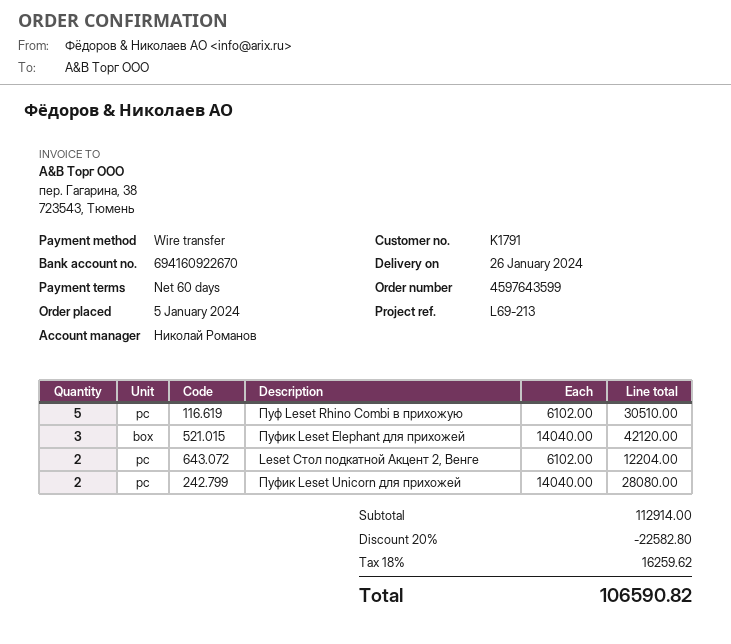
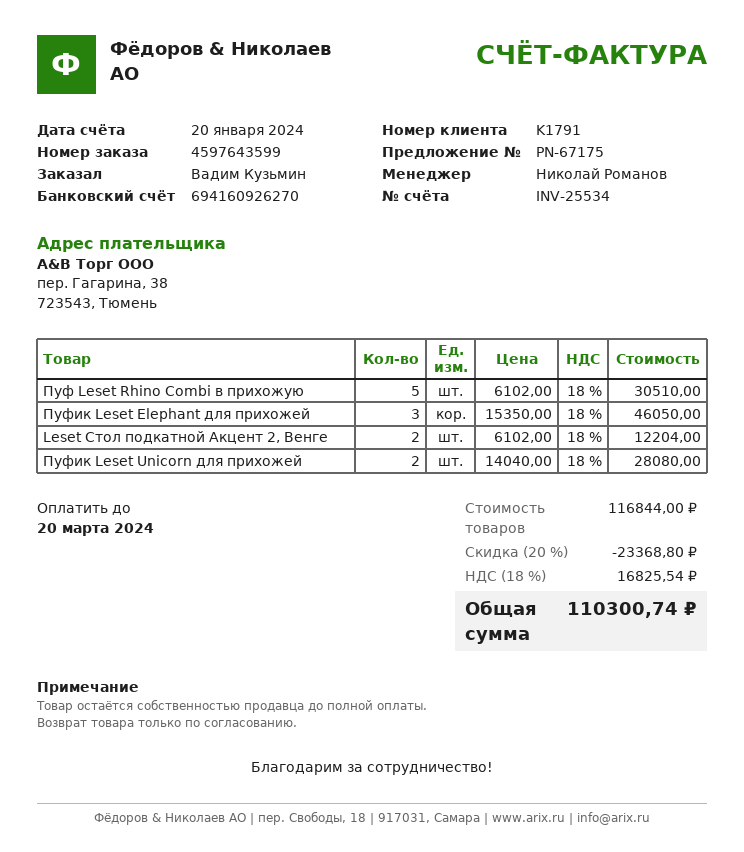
bank account: 694160922670 -> 694160926270
Пуфик Leset Elephant для прихожей: 3 x 14040.00 = 42120.00 -> 3 x 15350.00 = 46050.00
subtotal: 112914.00 -> 116844.00
discount: 20% = 22582.80 -> 20% = 23368.80
tax: 18% = 16259.62 -> 18% = 16825.54
total: 106590.82 -> 110300.74

